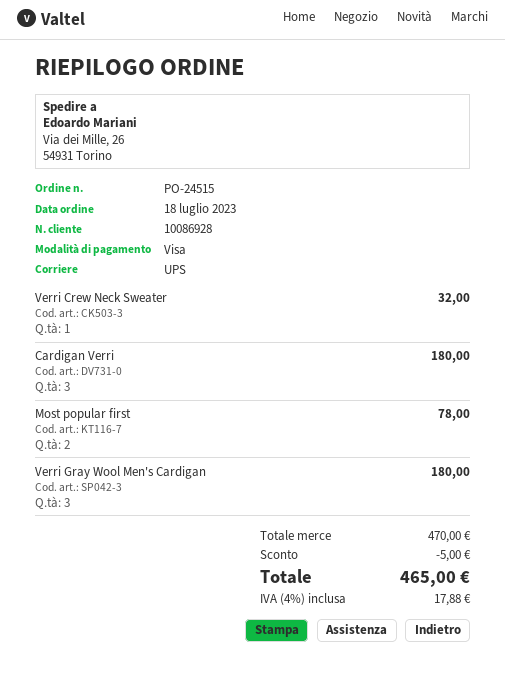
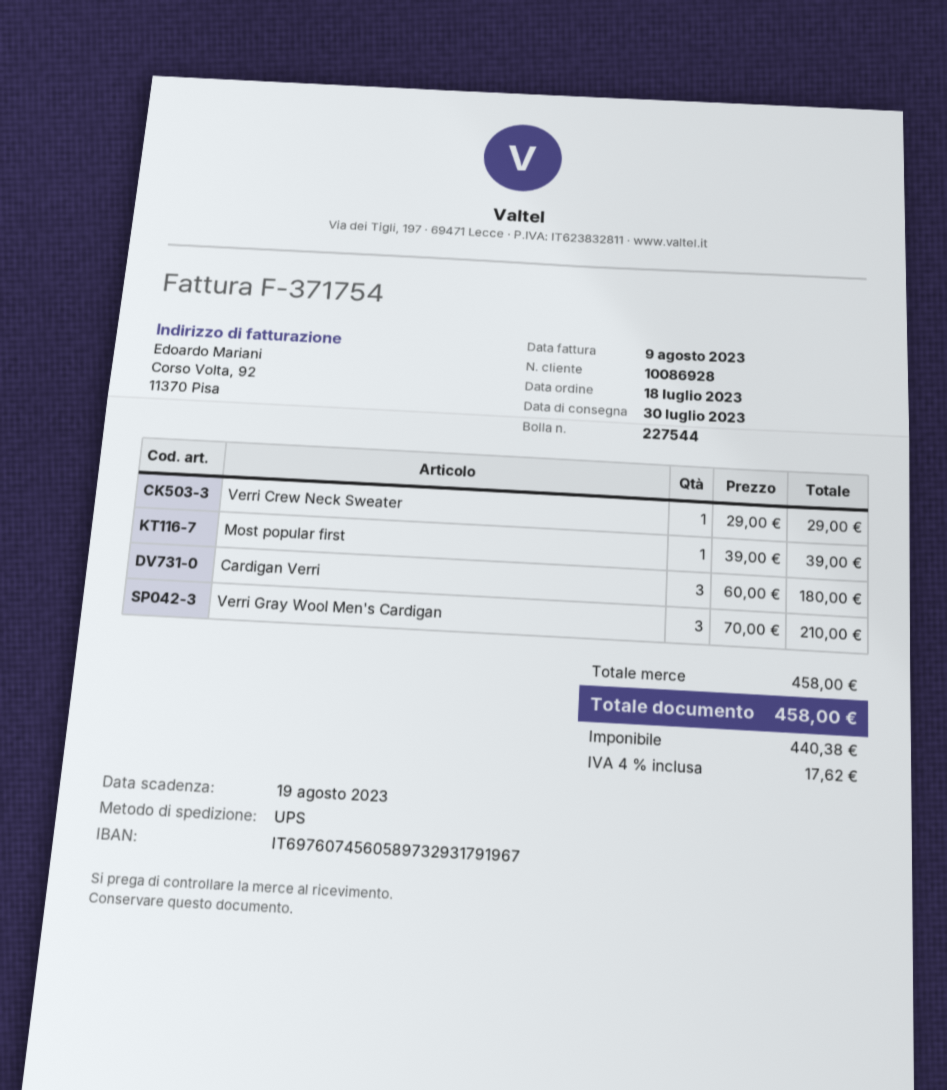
Verri Crew Neck Sweater: 1 for 32.00 -> 1 for 29.00
Most popular first: 2 for 78.00 -> 1 for 39.00
Verri Gray Wool Men's Cardigan: 3 for 180.00 -> 3 for 210.00
subtotal: 470.00 -> 458.00
discount: 5.00 -> none
tax: 4% = 17.88 -> 4% = 17.62
total: 465.00 -> 458.00

